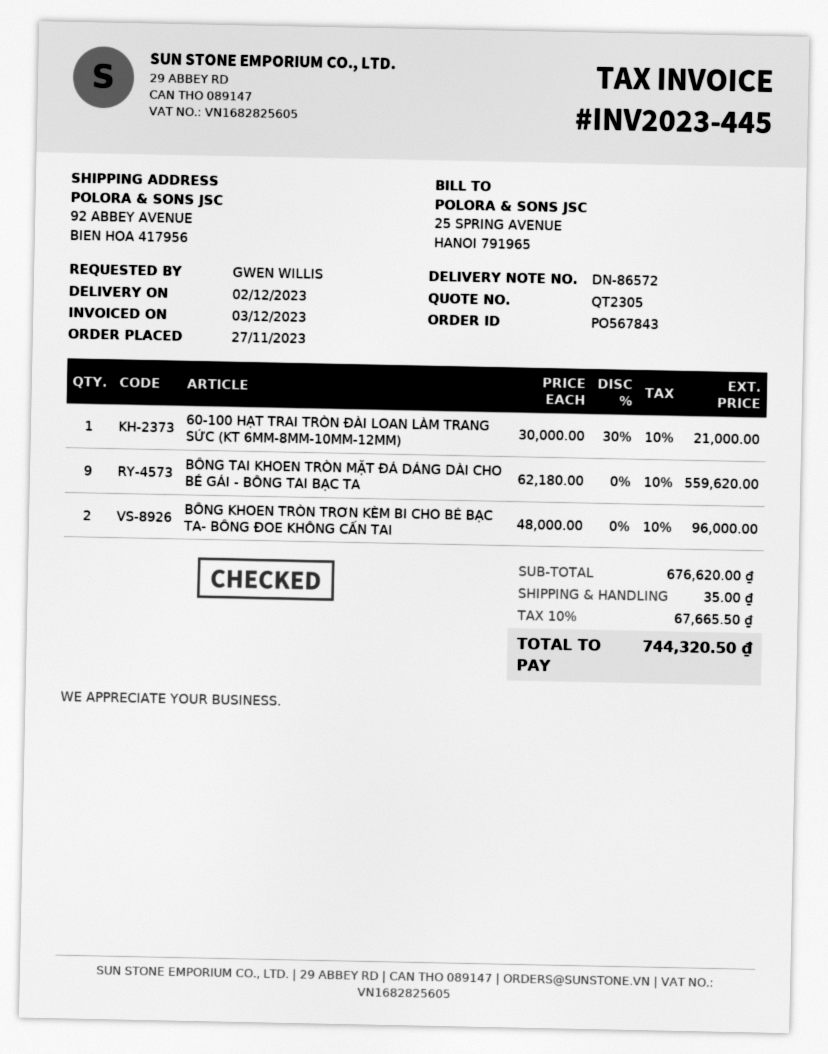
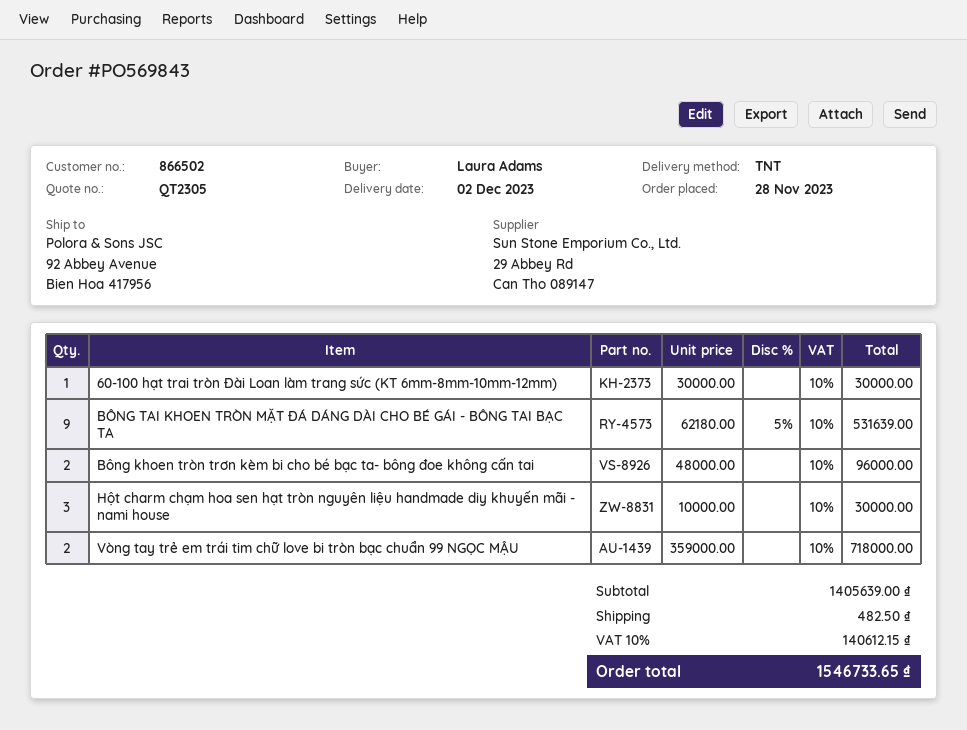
order number: PO567843 -> PO569843
order date: 2023-11-27 -> 2023-11-28
ordered by: GWEN WILLIS -> Laura Adams
60-100 HẠT TRAI TRÒN ĐÀI LOAN LÀM TRANG SỨC (KT 6MM-8MM-10MM-12MM): 1 x 30000.00 - 30% = 21000.00 -> 1 x 30000.00 = 30000.00
BÔNG TAI KHOEN TRÒN MẶT ĐÁ DÁNG DÀI CHO BÉ GÁI - BÔNG TAI BẠC TA: 9 x 62180.00 = 559620.00 -> 9 x 62180.00 - 5% = 531639.00
Hột charm chạm hoa sen hạt tròn nguyên liệu handmade diy khuyến mãi - nami house: none -> 3 x 10000.00 = 30000.00
Vòng tay trẻ em trái tim chữ love bi tròn bạc chuẩn 99 NGỌC MẬU: none -> 2 x 359000.00 = 718000.00
subtotal: 676620.00 -> 1405639.00
shipping: 35.00 -> 482.50
tax: 10% = 67665.50 -> 10% = 140612.15
total: 744320.50 -> 1546733.65

